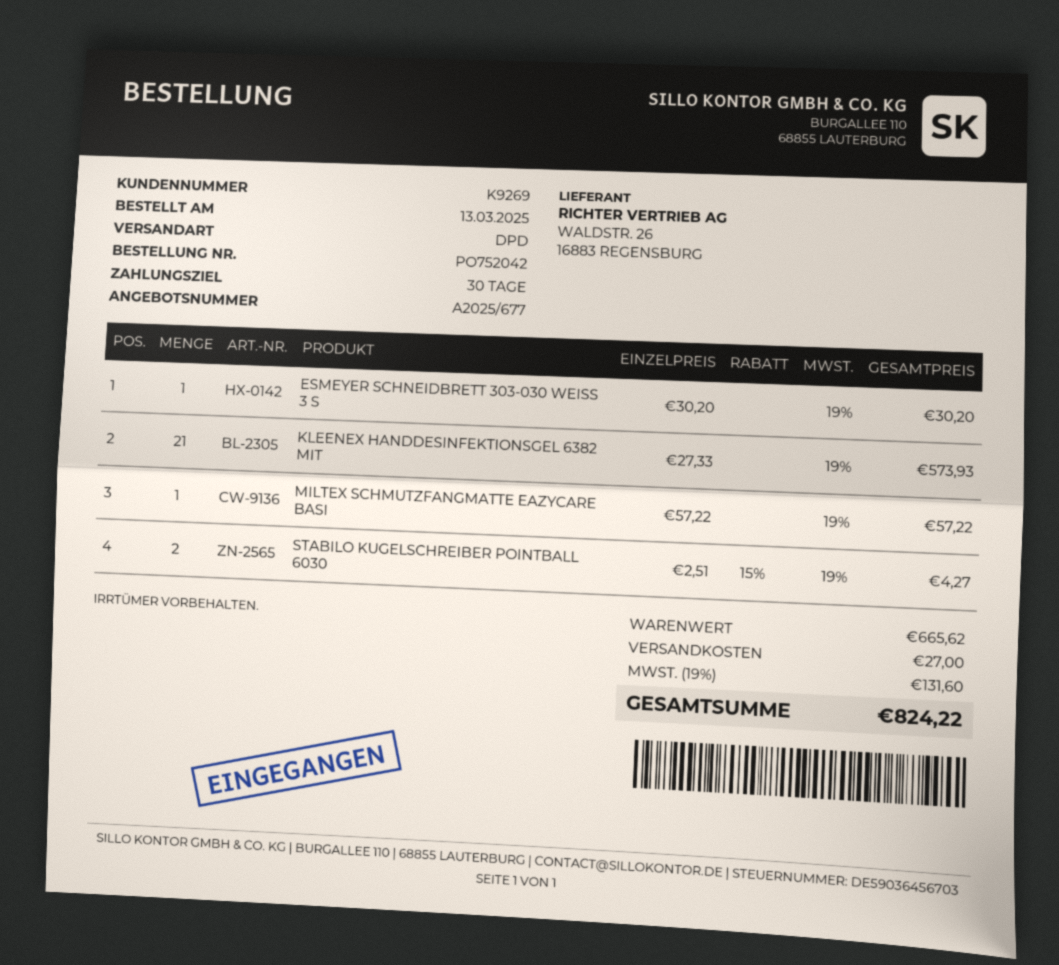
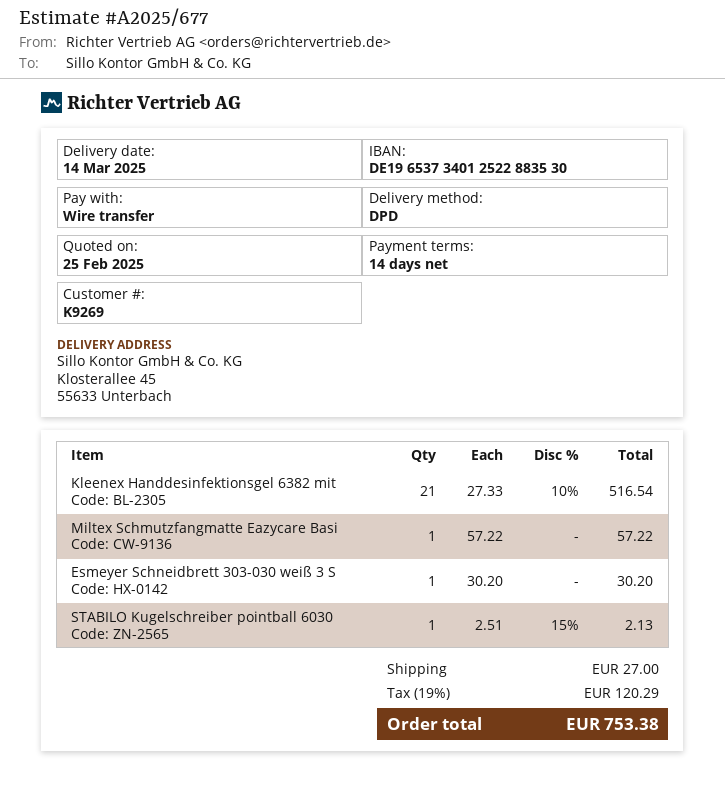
payment terms: 30 days -> 14 days
KLEENEX HANDDESINFEKTIONSGEL 6382 MIT: 21 x 27.33 = 573.93 -> 21 x 27.33 - 10% = 516.54
STABILO KUGELSCHREIBER POINTBALL 6030: 2 x 2.51 - 15% = 4.27 -> 1 x 2.51 - 15% = 2.13
tax: 19% = 131.60 -> 19% = 120.29
total: 824.22 -> 753.38

